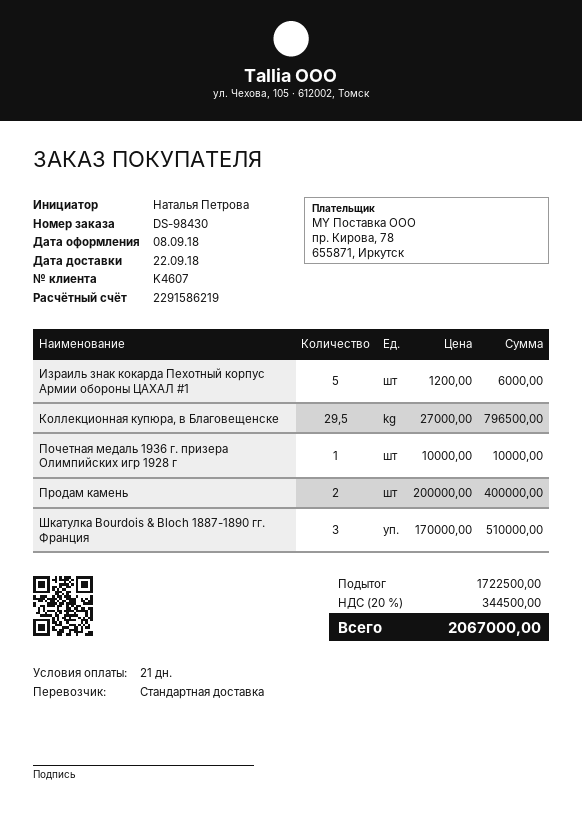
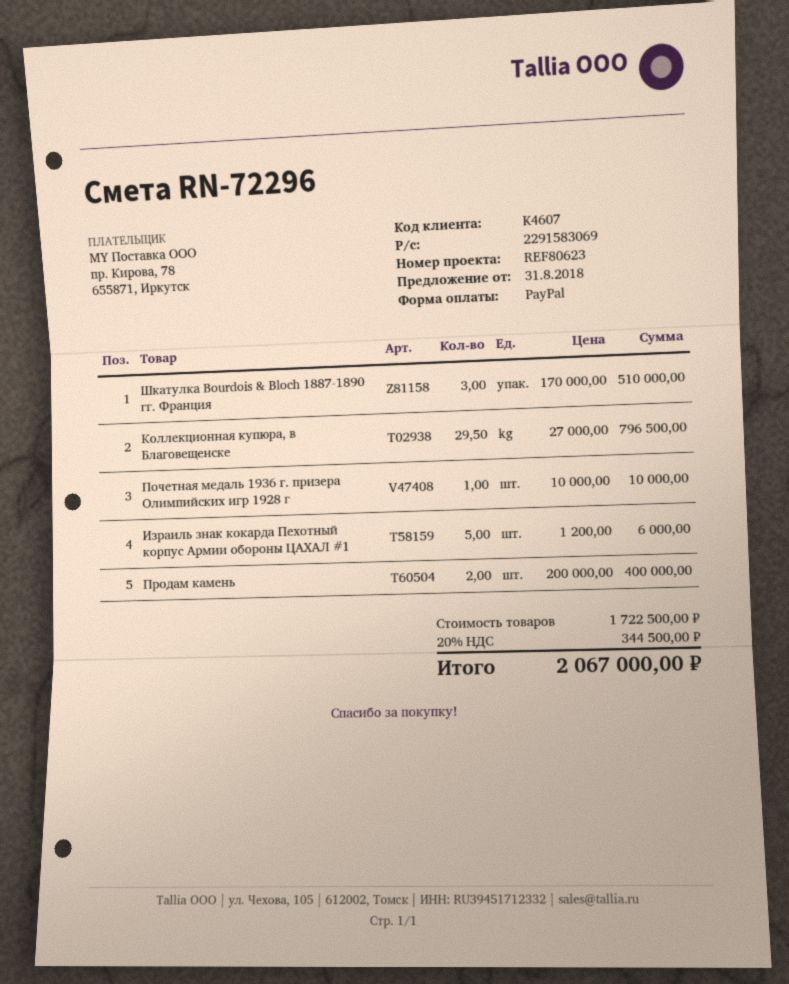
bank account: 2291586219 -> 2291583069

